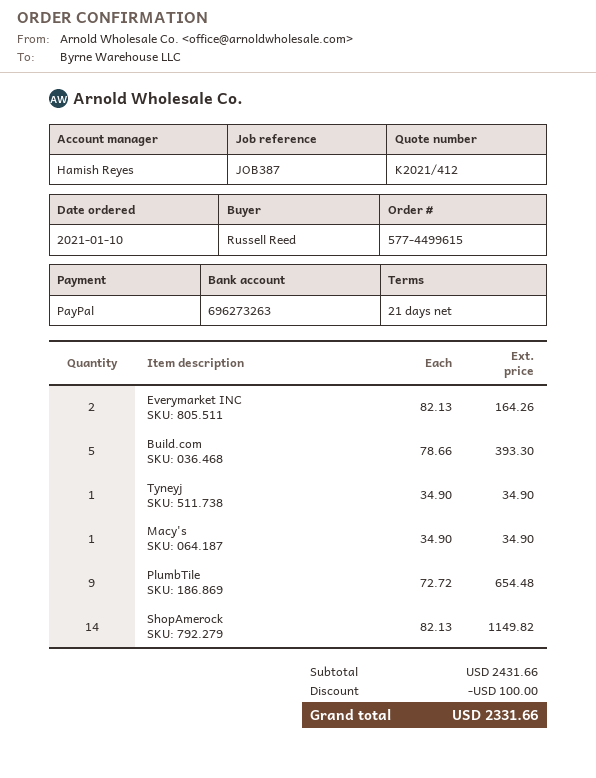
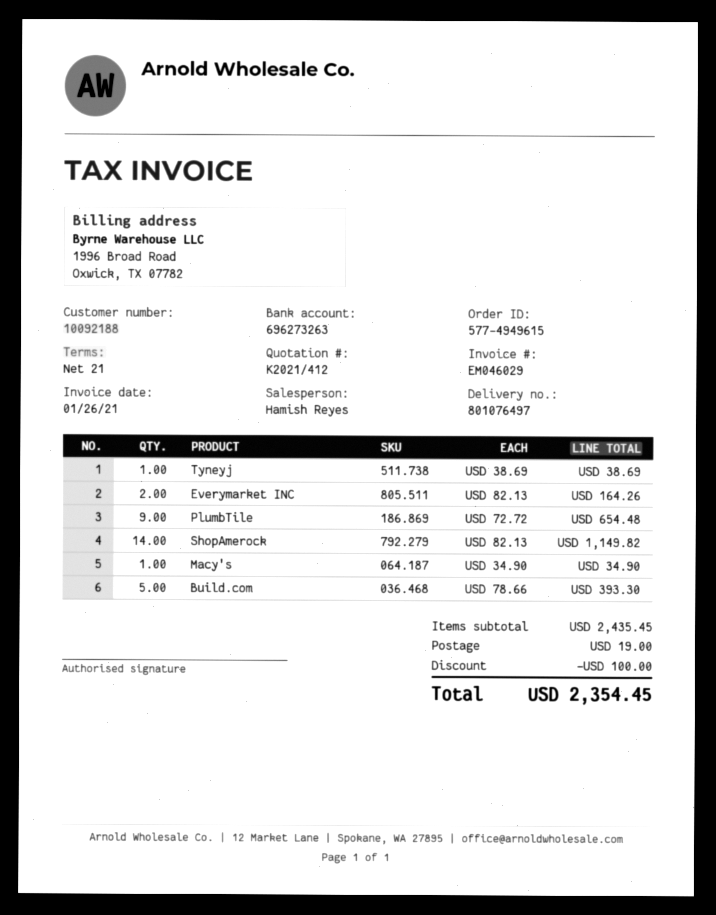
order number: 577-4499615 -> 577-4949615
Tyneyj: 1 x 34.90 = 34.90 -> 1 x 38.69 = 38.69
subtotal: 2431.66 -> 2435.45
shipping: none -> 19.00
total: 2331.66 -> 2354.45

